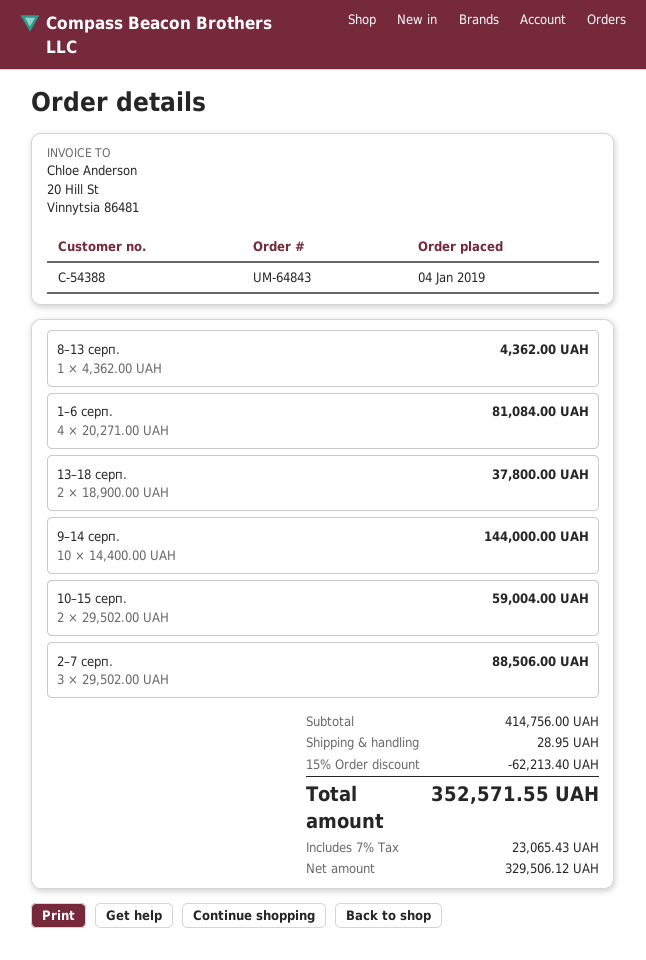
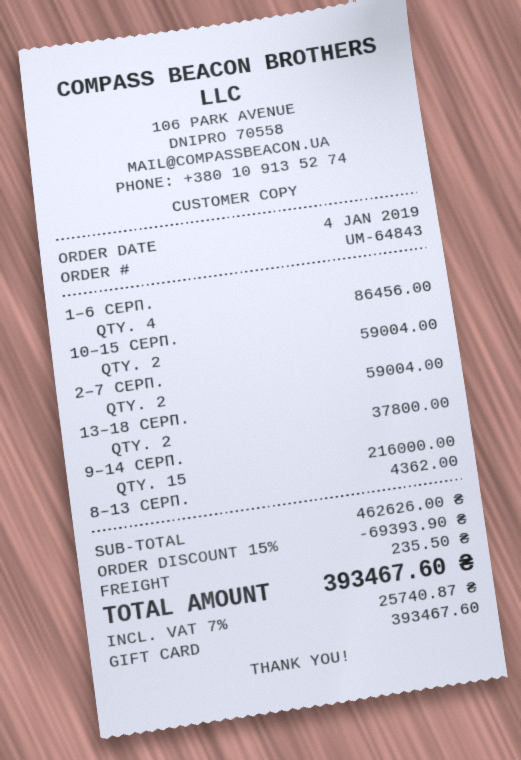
1–6 серп.: 4 for 81084.00 -> 4 for 86456.00
9–14 серп.: 10 for 144000.00 -> 15 for 216000.00
2–7 серп.: 3 for 88506.00 -> 2 for 59004.00
subtotal: 414756.00 -> 462626.00
discount: 15% = 62213.40 -> 15% = 69393.90
shipping: 28.95 -> 235.50
tax: 7% = 23065.43 -> 7% = 25740.87
total: 352571.55 -> 393467.60

